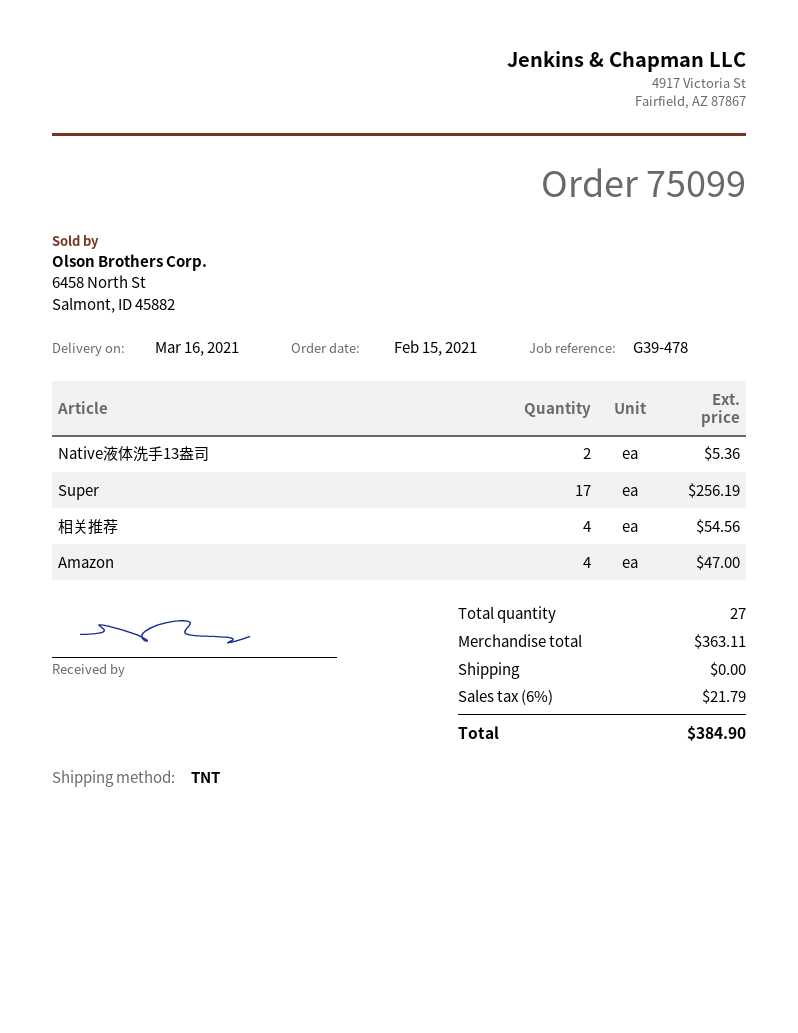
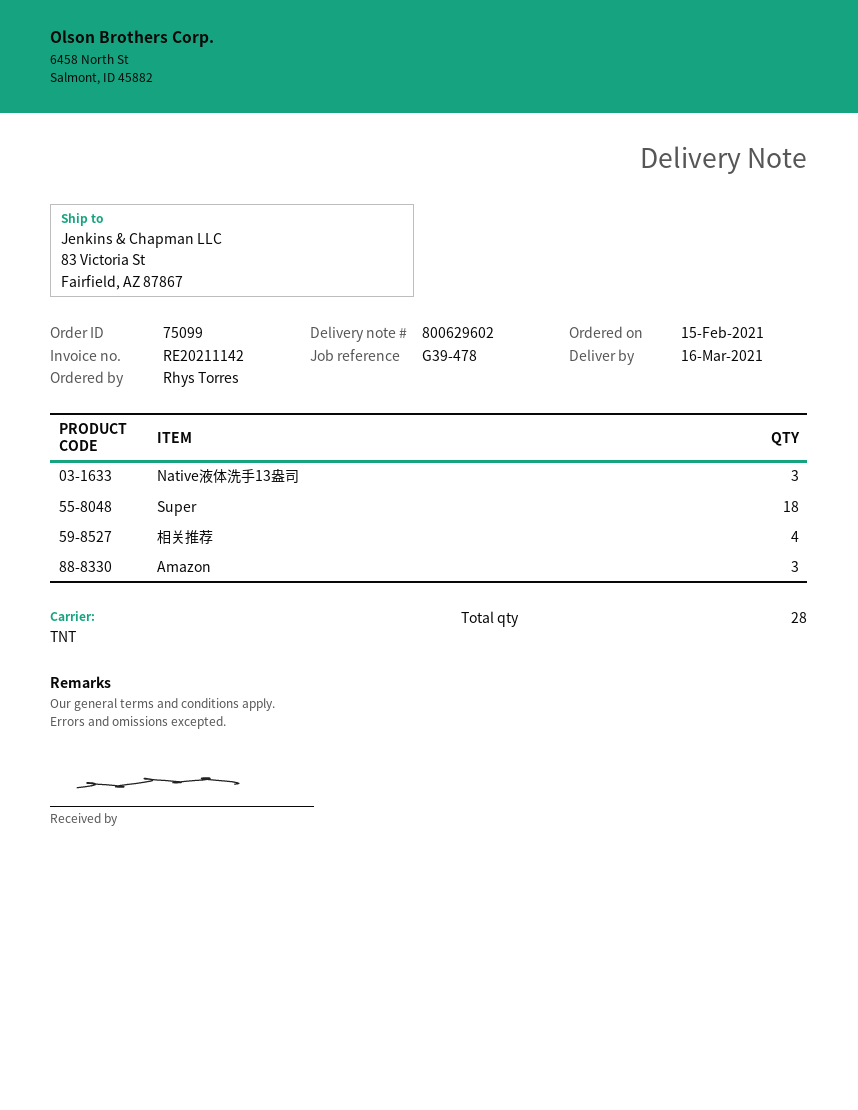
Native液体洗手13盎司: 2 -> 3
Super: 17 -> 18
Amazon: 4 -> 3
total quantity: 27 -> 28

